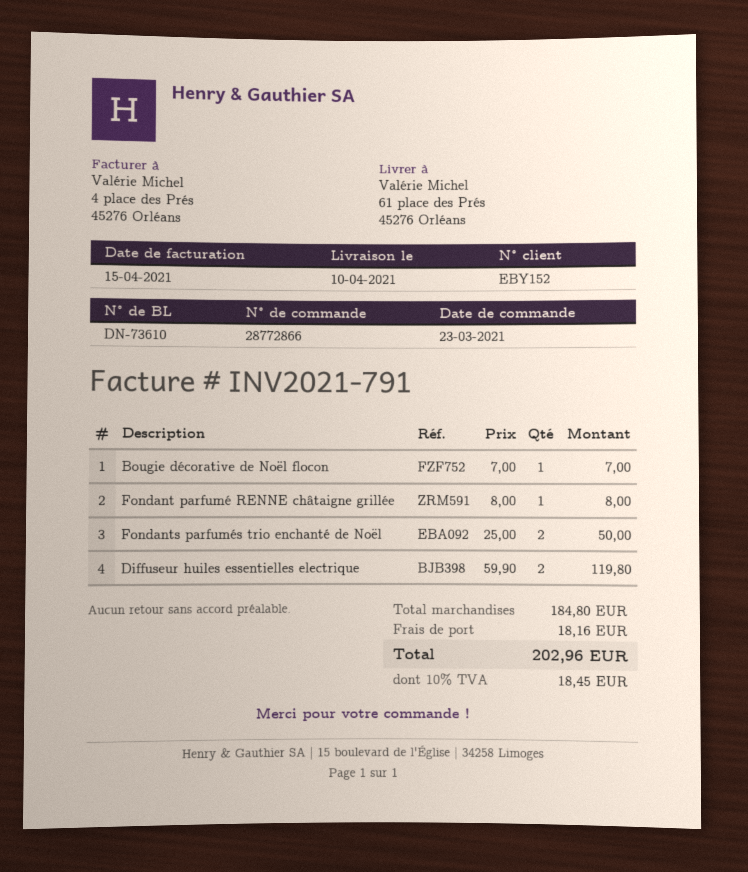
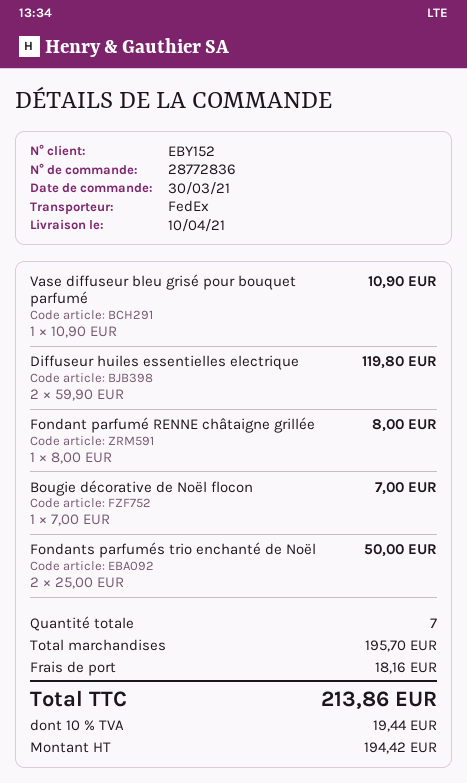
order number: 28772866 -> 28772836
order date: 2021-03-23 -> 2021-03-30
Vase diffuseur bleu grisé pour bouquet parfumé: none -> 1 x 10.90 = 10.90
subtotal: 184.80 -> 195.70
tax: 10% = 18.45 -> 10% = 19.44
total: 202.96 -> 213.86

